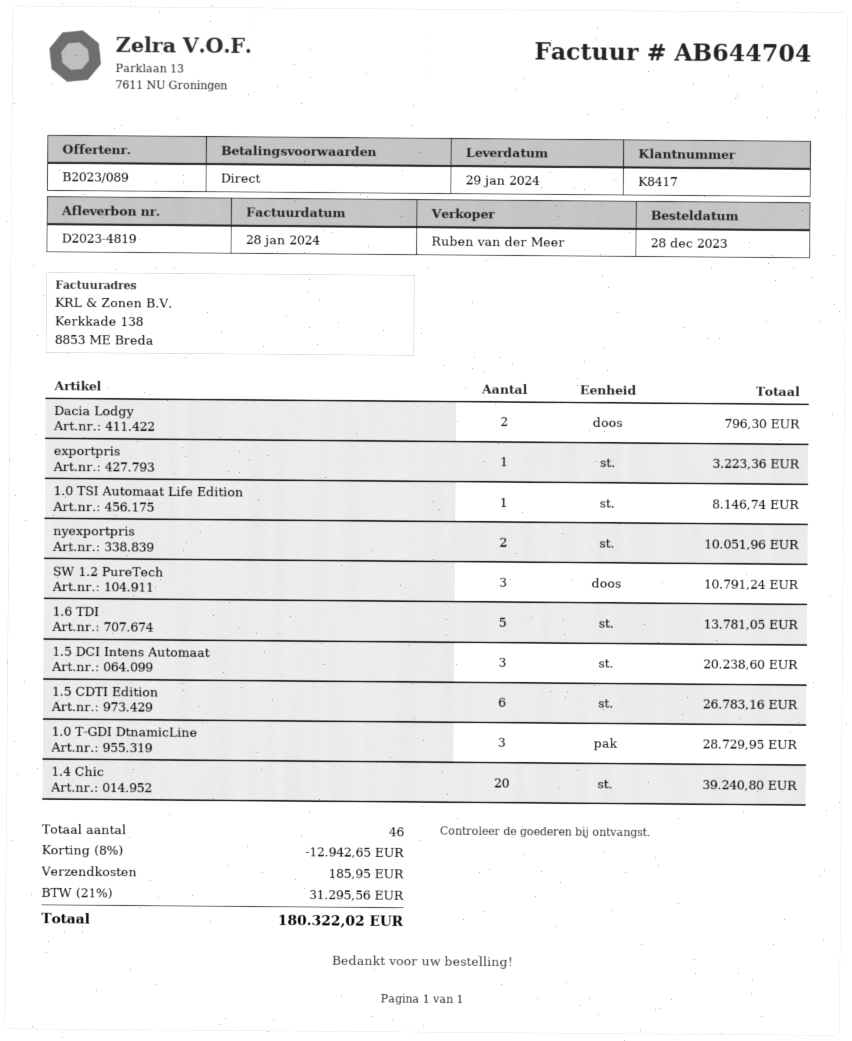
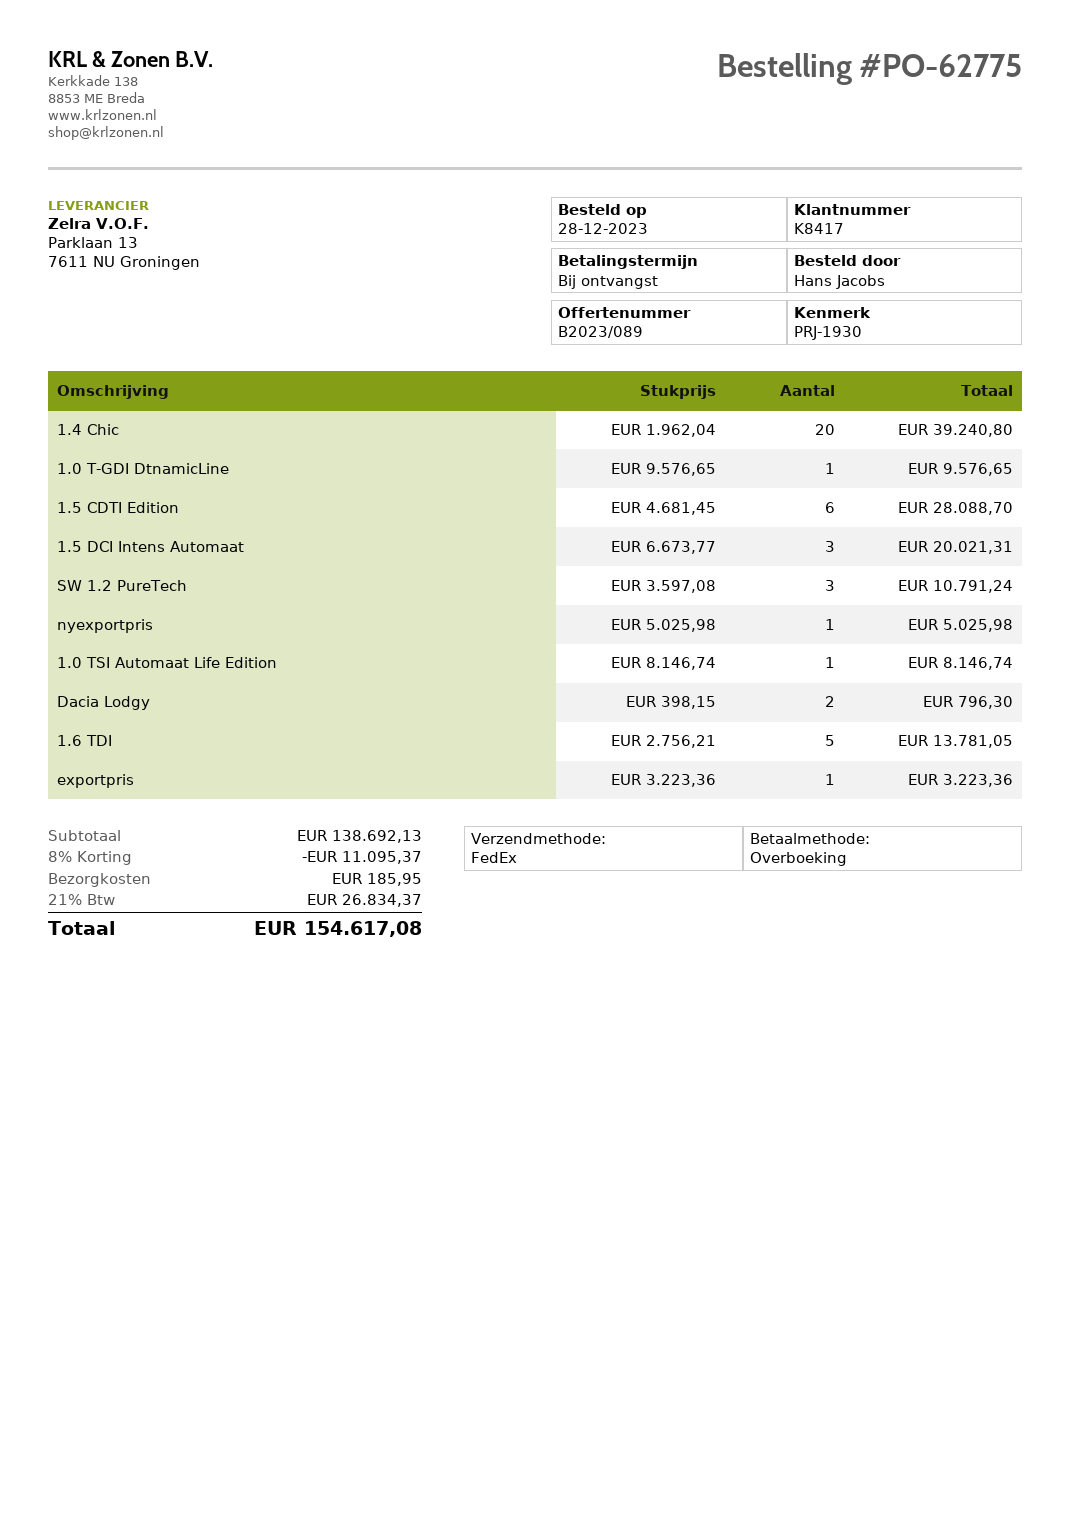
nyexportpris: 2 for 10051.96 -> 1 for 5025.98
1.5 DCI Intens Automaat: 3 for 20238.60 -> 3 for 20021.31
1.5 CDTI Edition: 6 for 26783.16 -> 6 for 28088.70
1.0 T-GDI DtnamicLine: 3 for 28729.95 -> 1 for 9576.65
discount: 8% = 12942.65 -> 8% = 11095.37
tax: 21% = 31295.56 -> 21% = 26834.37
total: 180322.02 -> 154617.08

